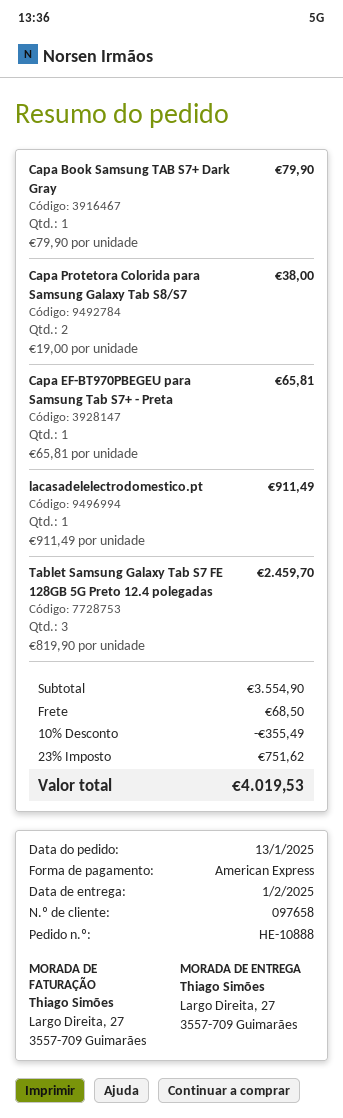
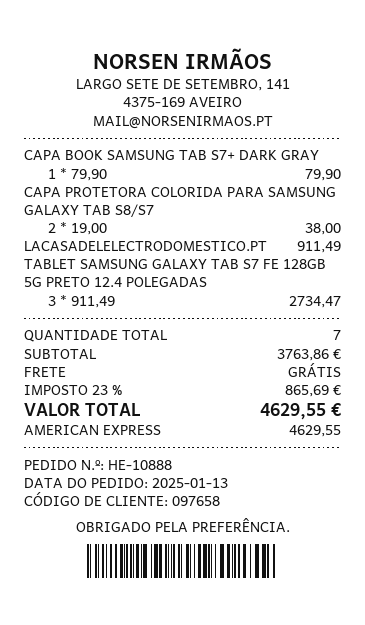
Capa EF-BT970PBEGEU para Samsung Tab S7+ - Preta: 1 x 65.81 = 65.81 -> none
Tablet Samsung Galaxy Tab S7 FE 128GB 5G Preto 12.4 polegadas: 3 x 819.90 = 2459.70 -> 3 x 911.49 = 2734.47
subtotal: 3554.90 -> 3763.86
discount: 10% = 355.49 -> none
shipping: 68.50 -> 0.00
tax: 23% = 751.62 -> 23% = 865.69
total: 4019.53 -> 4629.55

